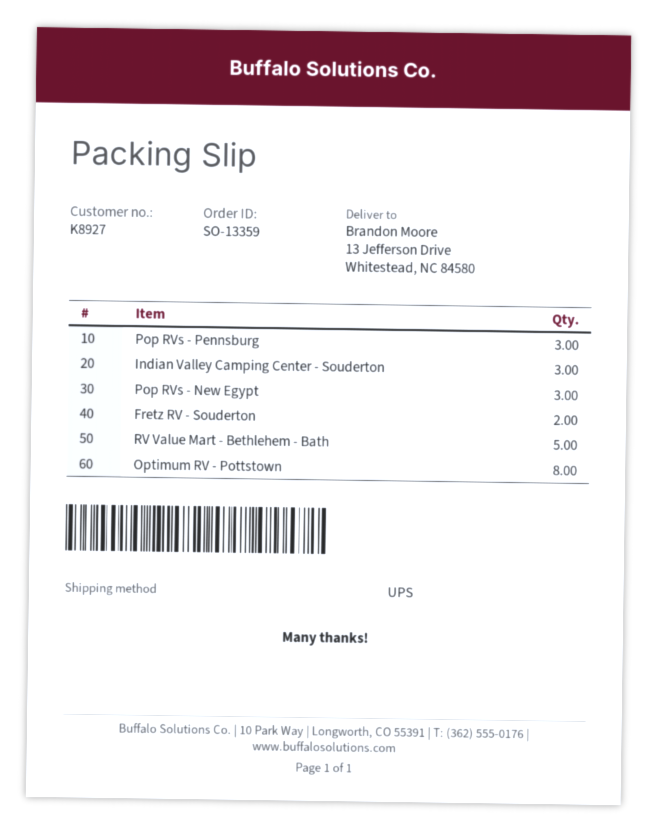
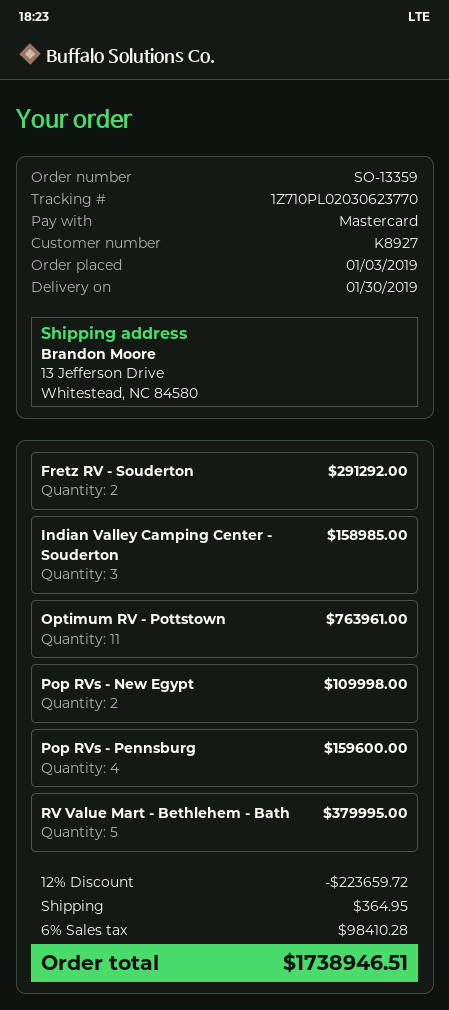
Pop RVs - Pennsburg: 3 -> 4
Pop RVs - New Egypt: 3 -> 2
Optimum RV - Pottstown: 8 -> 11

